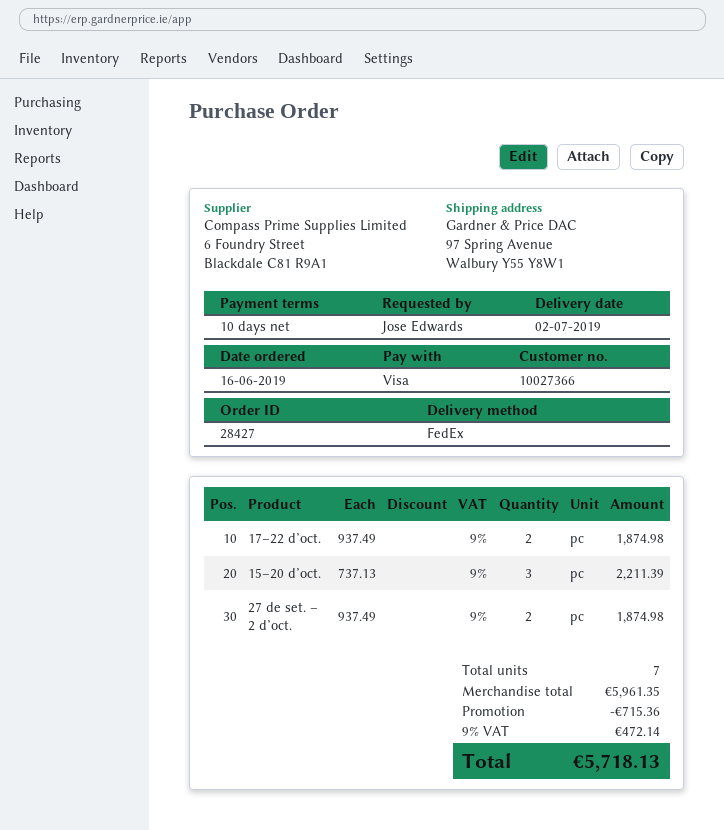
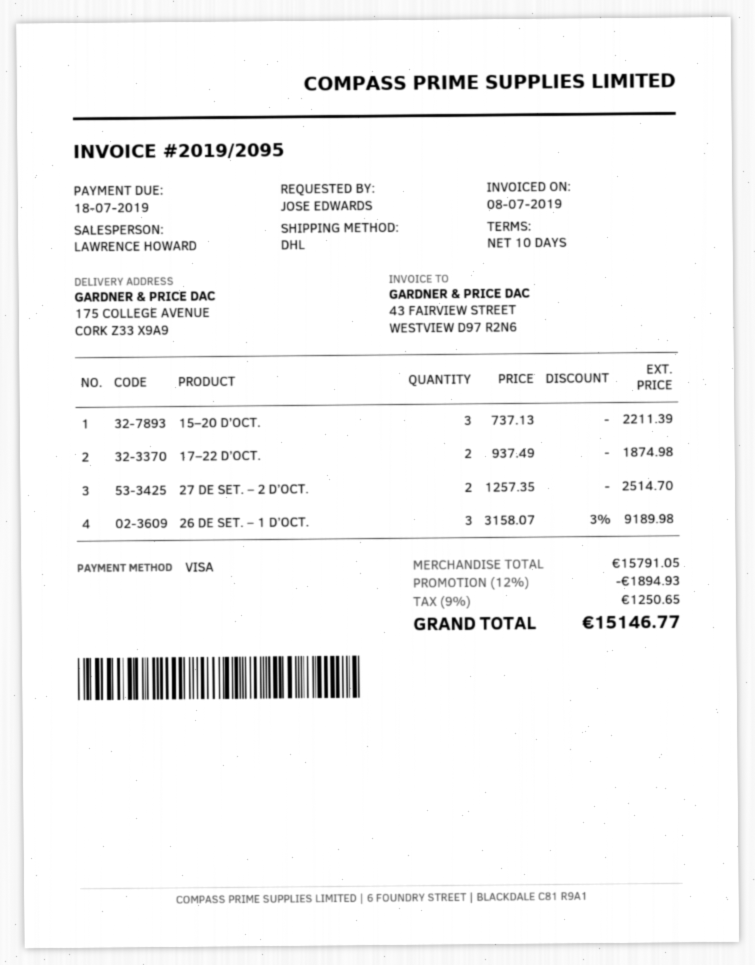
shipping method: FedEx -> DHL
ship to: 97 Spring Avenue, Walbury Y55 Y8W1 -> 175 COLLEGE AVENUE, CORK Z33 X9A9
27 de set. – 2 d’oct.: 2 x 937.49 = 1874.98 -> 2 x 1257.35 = 2514.70
26 DE SET. – 1 D’OCT.: none -> 3 x 3158.07 - 3% = 9189.98
subtotal: 5961.35 -> 15791.05
discount: 715.36 -> 1894.93
tax: 9% = 472.14 -> 9% = 1250.65
total: 5718.13 -> 15146.77

